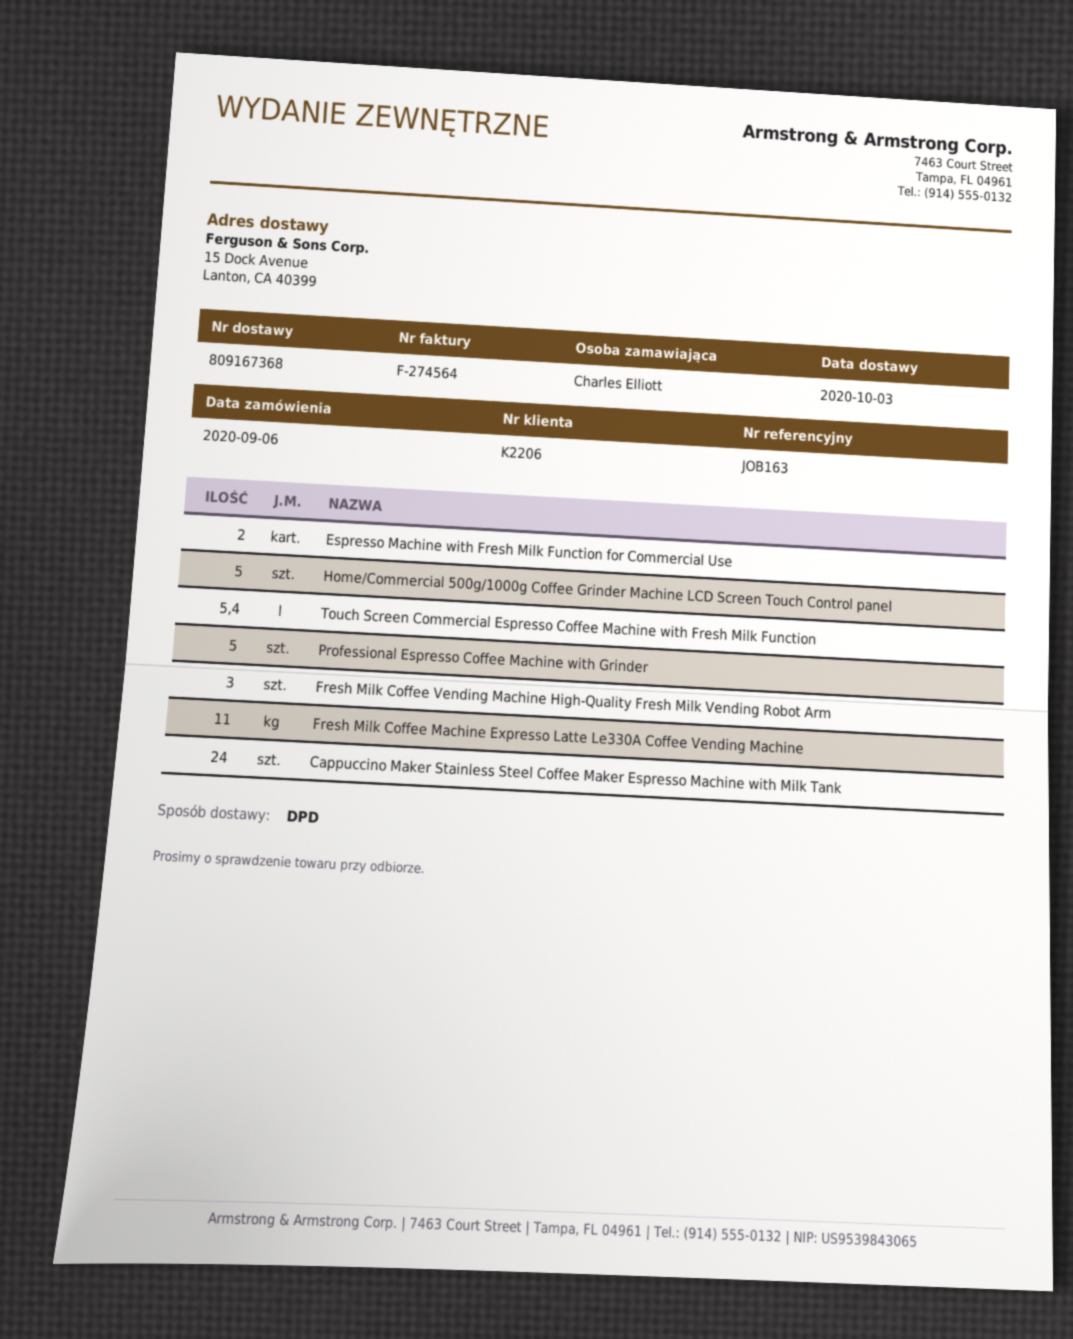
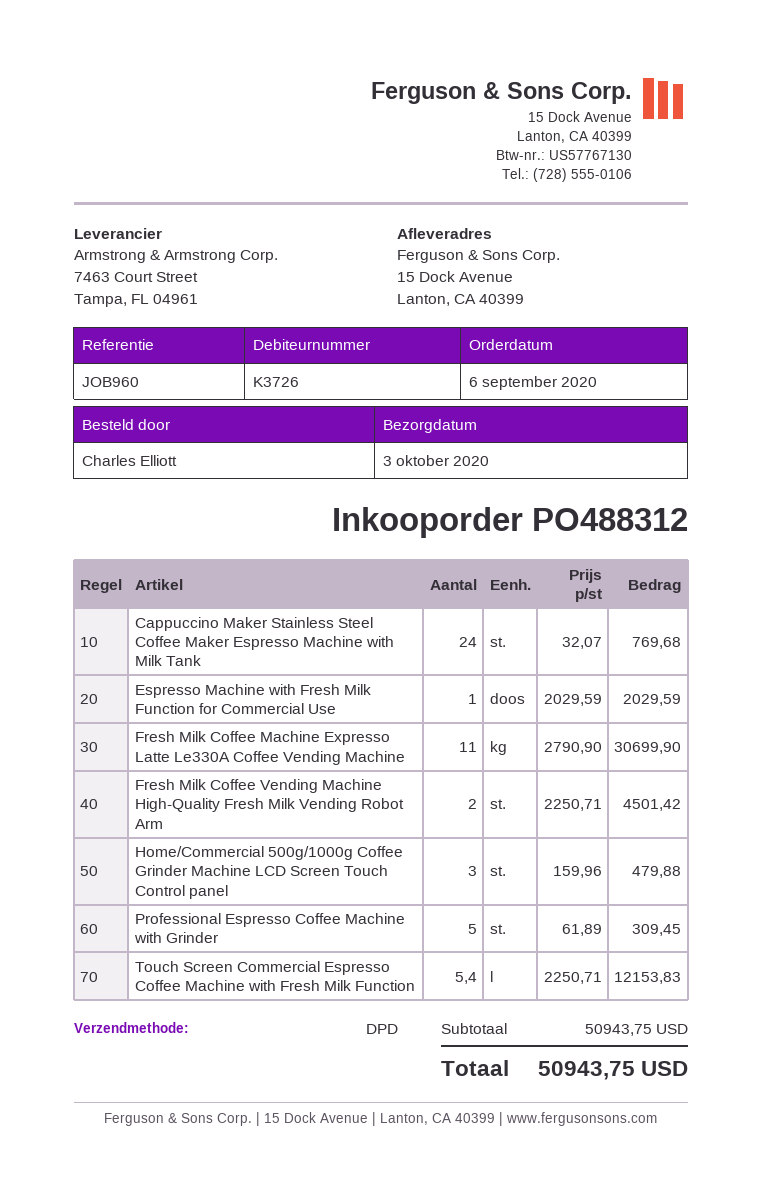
customer number: K2206 -> K3726
reference: JOB163 -> JOB960
Espresso Machine with Fresh Milk Function for Commercial Use: 2 -> 1
Home/Commercial 500g/1000g Coffee Grinder Machine LCD Screen Touch Control panel: 5 -> 3
Fresh Milk Coffee Vending Machine High-Quality Fresh Milk Vending Robot Arm: 3 -> 2

